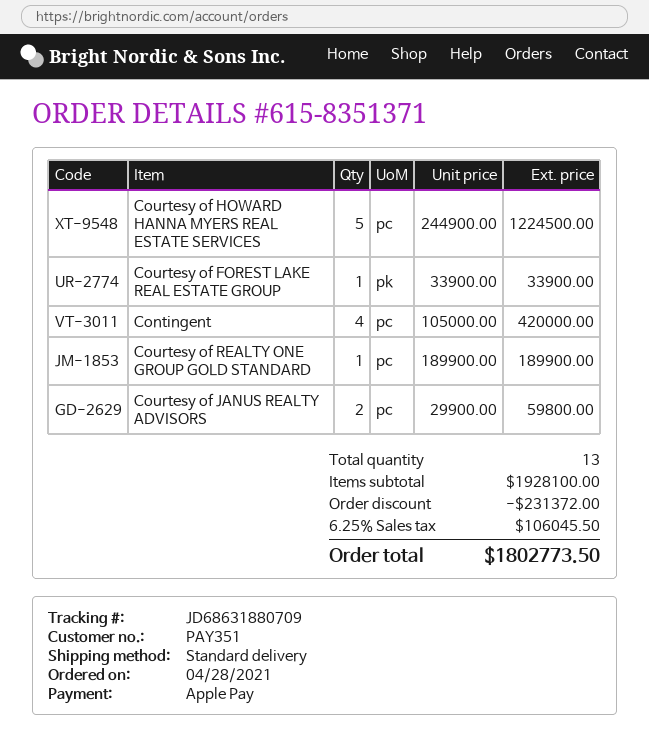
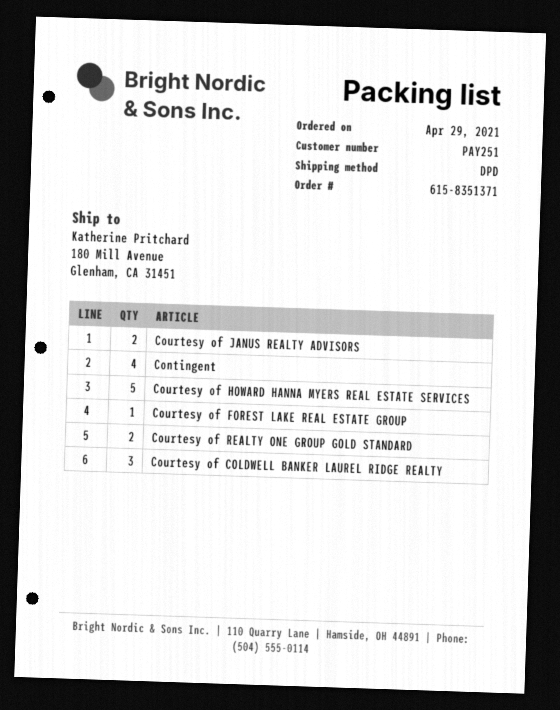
order date: 2021-04-28 -> 2021-04-29
customer number: PAY351 -> PAY251
shipping method: standard -> DPD
Courtesy of REALTY ONE GROUP GOLD STANDARD: 1 -> 2
Courtesy of COLDWELL BANKER LAUREL RIDGE REALTY: none -> 3

